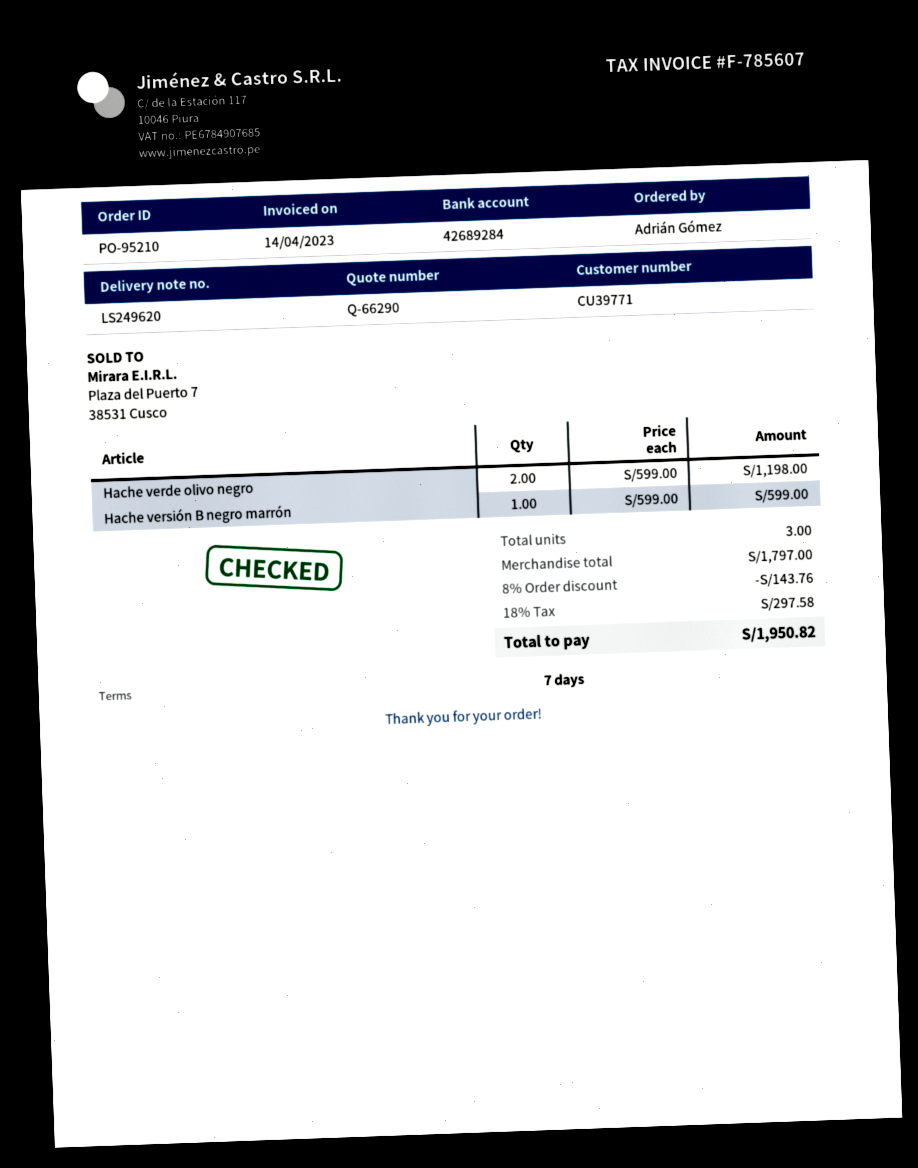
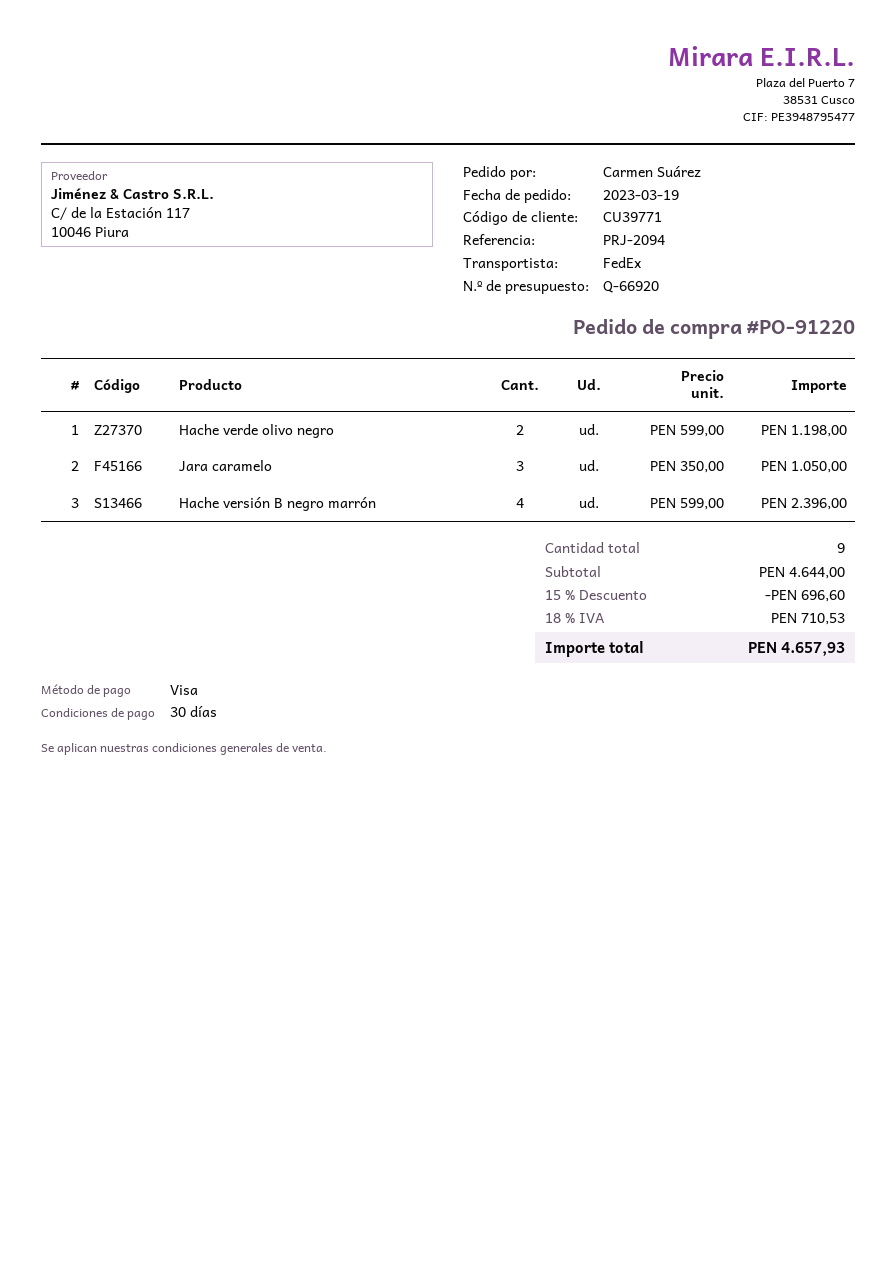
quote number: Q-66290 -> Q-66920
order number: PO-95210 -> PO-91220
payment terms: 7 days -> 30 days
ordered by: Adrián Gómez -> Carmen Suárez
Hache versión B negro marrón: 1 x 599.00 = 599.00 -> 4 x 599.00 = 2396.00
Jara caramelo: none -> 3 x 350.00 = 1050.00
total quantity: 3 -> 9
subtotal: 1797.00 -> 4644.00
discount: 8% = 143.76 -> 15% = 696.60
tax: 18% = 297.58 -> 18% = 710.53
total: 1950.82 -> 4657.93

